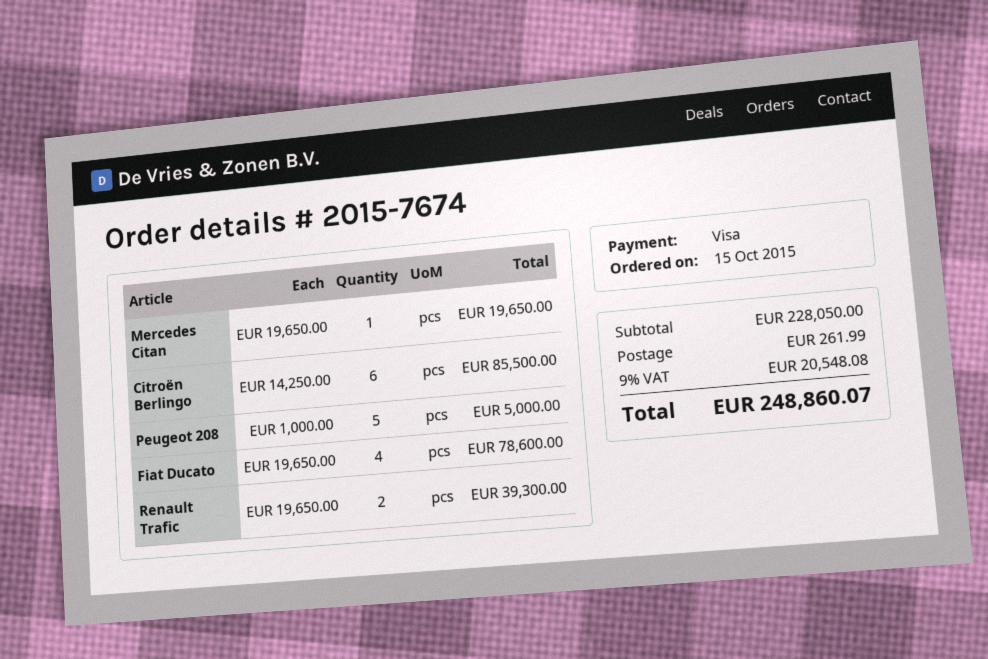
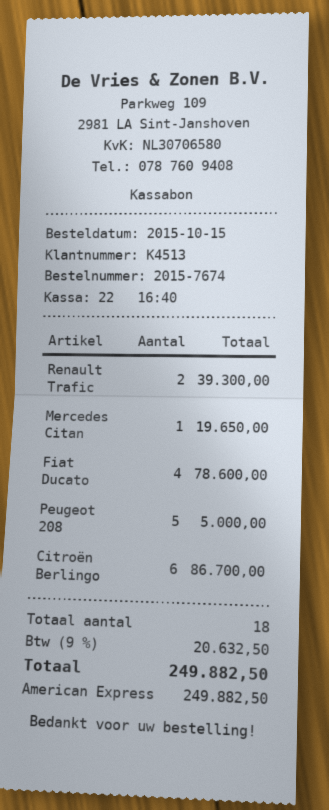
payment method: Visa -> American Express
Citroën Berlingo: 6 for 85500.00 -> 6 for 86700.00
shipping: 261.99 -> none
tax: 9% = 20548.08 -> 9% = 20632.50
total: 248860.07 -> 249882.50

